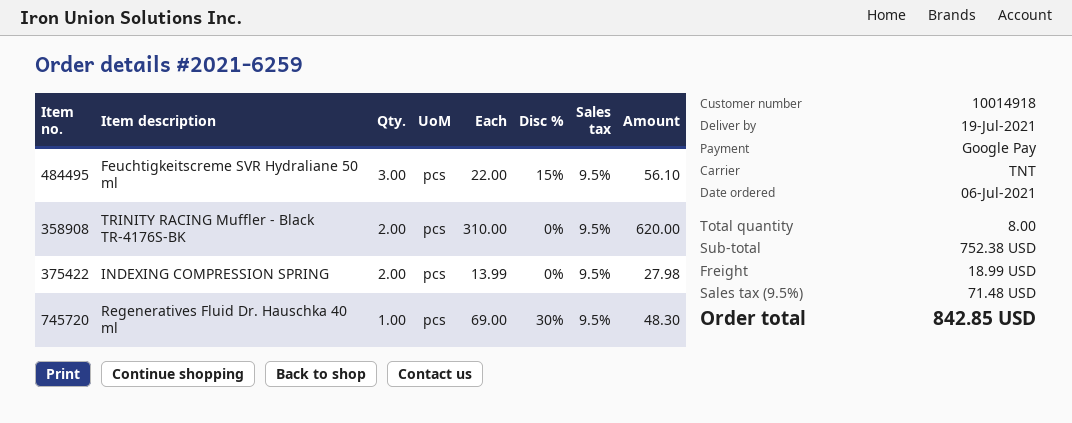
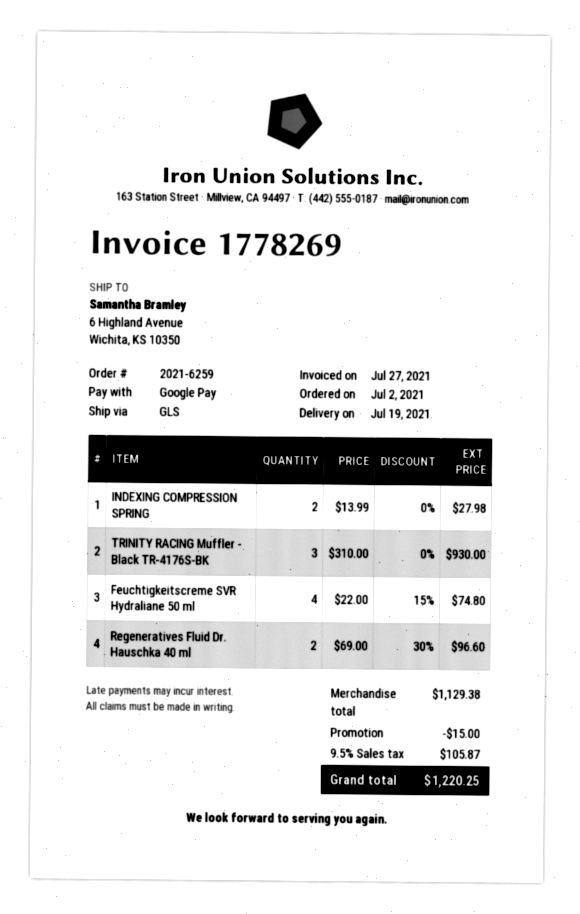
order date: 2021-07-06 -> 2021-07-02
shipping method: TNT -> GLS
Feuchtigkeitscreme SVR Hydraliane 50 ml: 3 x 22.00 - 15% = 56.10 -> 4 x 22.00 - 15% = 74.80
TRINITY RACING Muffler - Black TR-4176S-BK: 2 x 310.00 = 620.00 -> 3 x 310.00 = 930.00
Regeneratives Fluid Dr. Hauschka 40 ml: 1 x 69.00 - 30% = 48.30 -> 2 x 69.00 - 30% = 96.60
subtotal: 752.38 -> 1129.38
discount: none -> 15.00
shipping: 18.99 -> none
tax: 9.5% = 71.48 -> 9.5% = 105.87
total: 842.85 -> 1220.25

